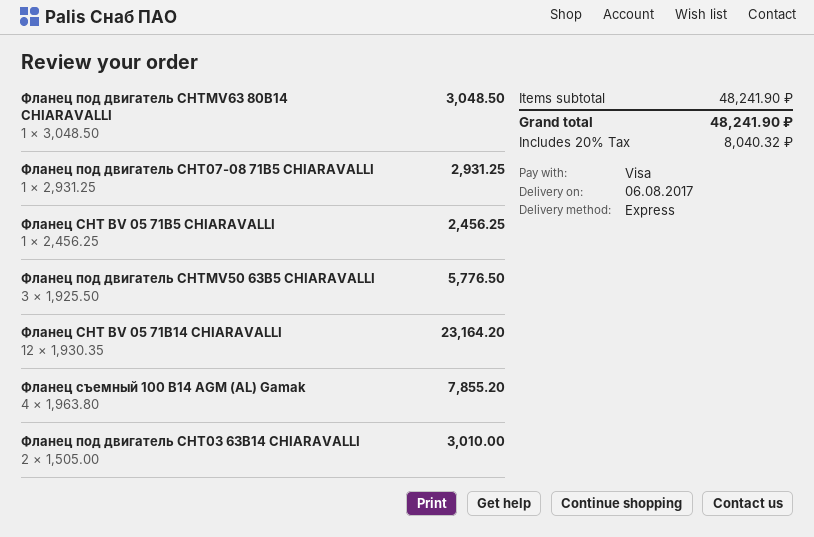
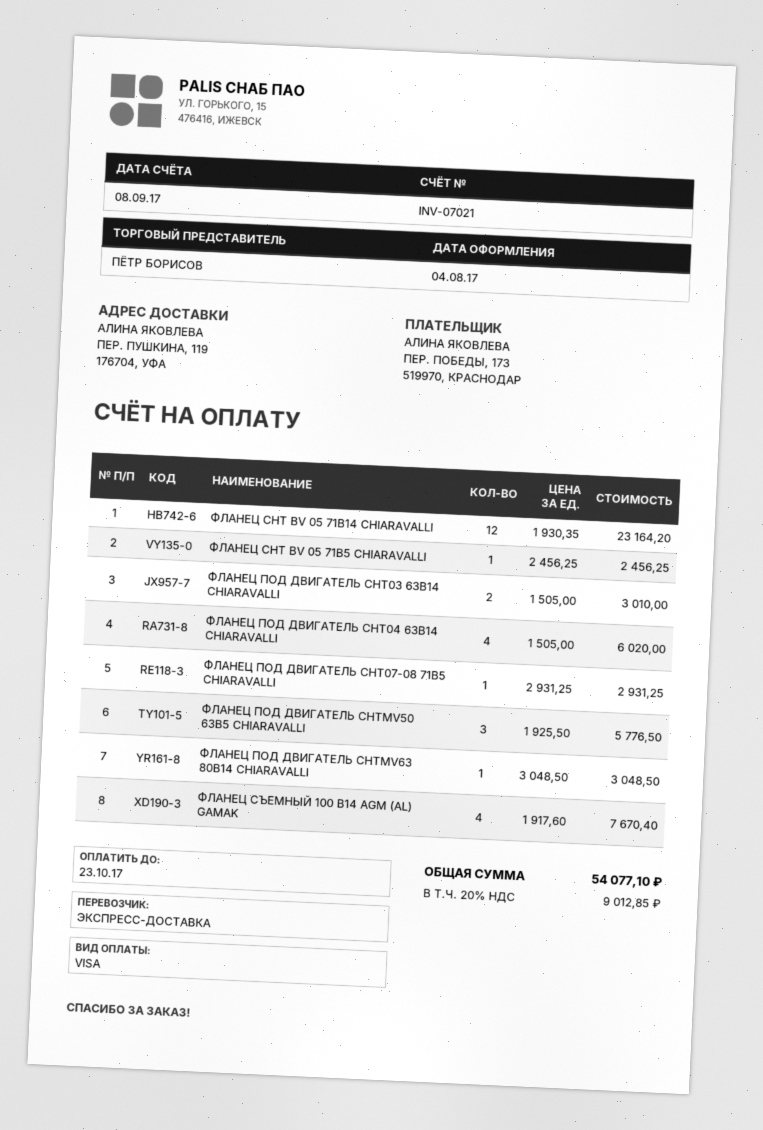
Фланец съемный 100 B14 AGM (AL) Gamak: 4 x 1963.80 = 7855.20 -> 4 x 1917.60 = 7670.40
ФЛАНЕЦ ПОД ДВИГАТЕЛЬ CHT04 63B14 CHIARAVALLI: none -> 4 x 1505.00 = 6020.00
tax: 20% = 8040.32 -> 20% = 9012.85
total: 48241.90 -> 54077.10

